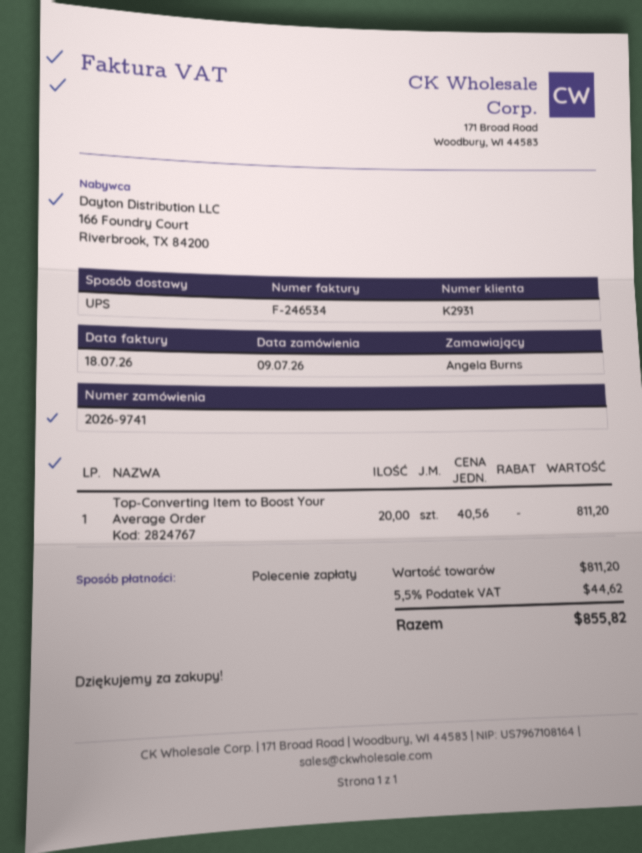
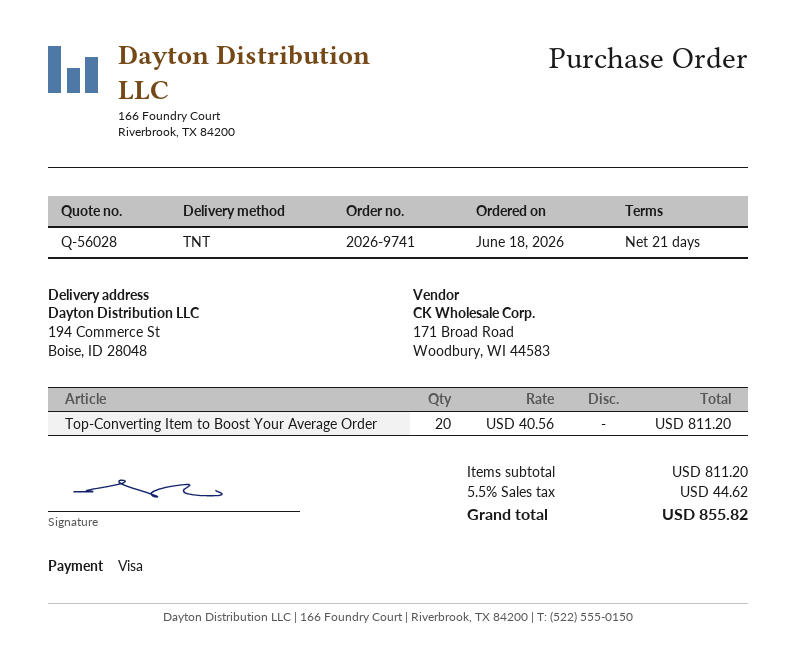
order date: 2026-07-09 -> 2026-06-18
payment method: direct debit -> Visa
shipping method: UPS -> TNT

